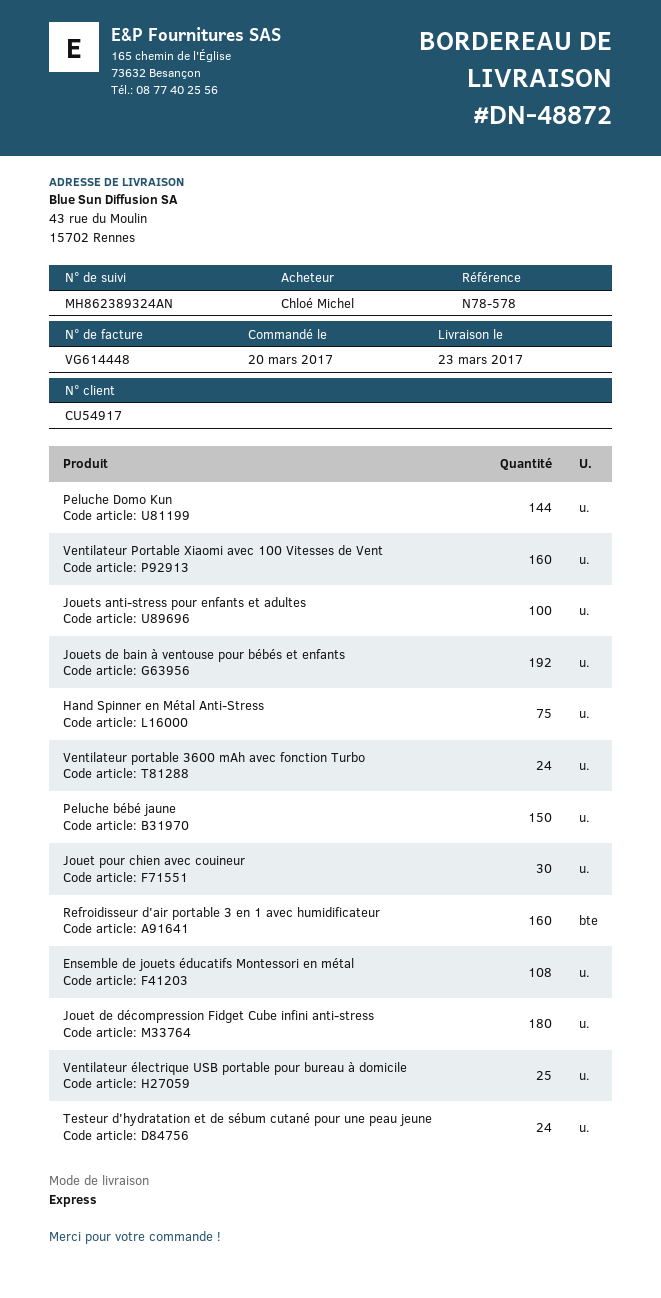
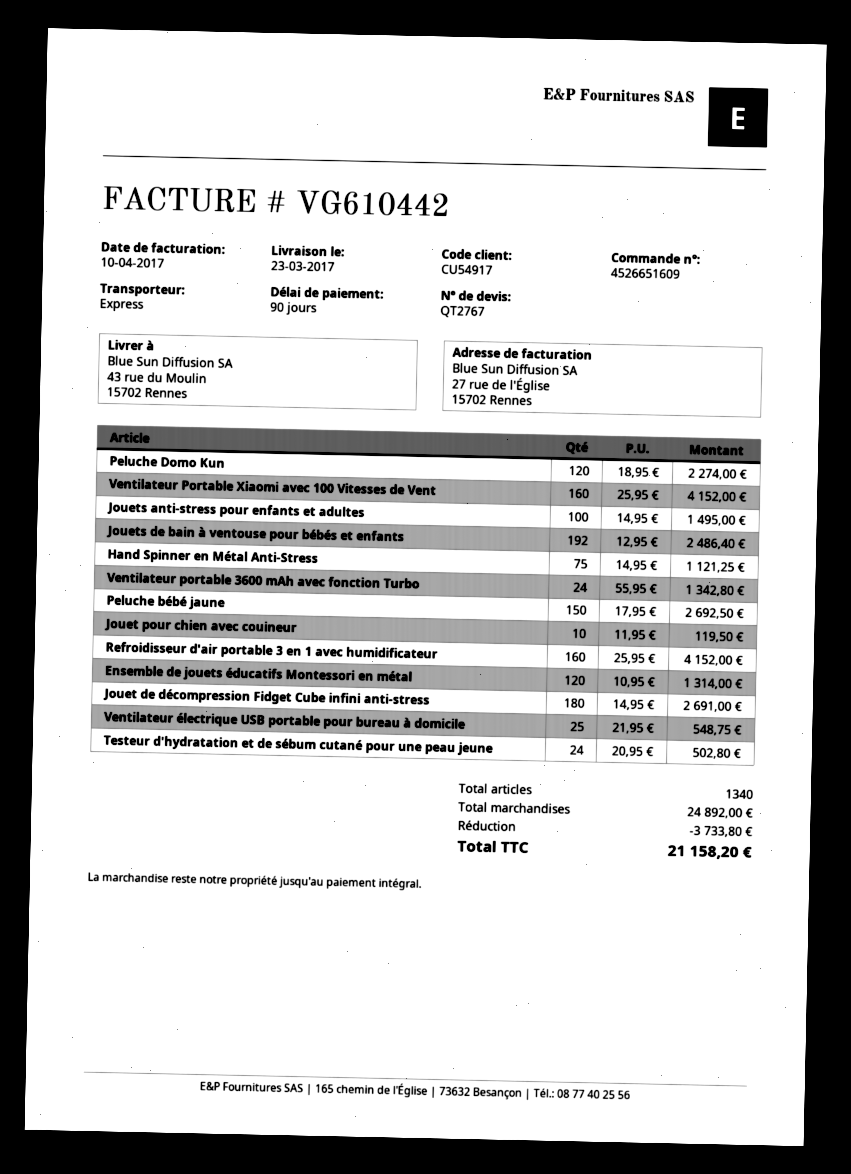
invoice number: VG614448 -> VG610442
Peluche Domo Kun: 144 -> 120
Jouet pour chien avec couineur: 30 -> 10
Ensemble de jouets éducatifs Montessori en métal: 108 -> 120

